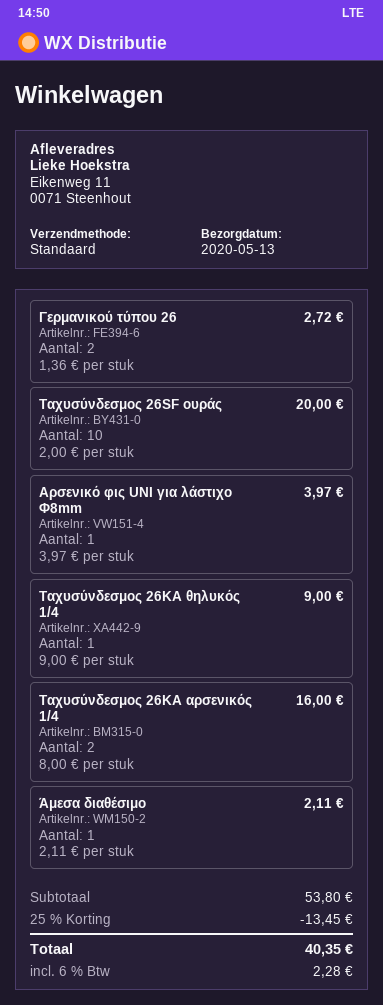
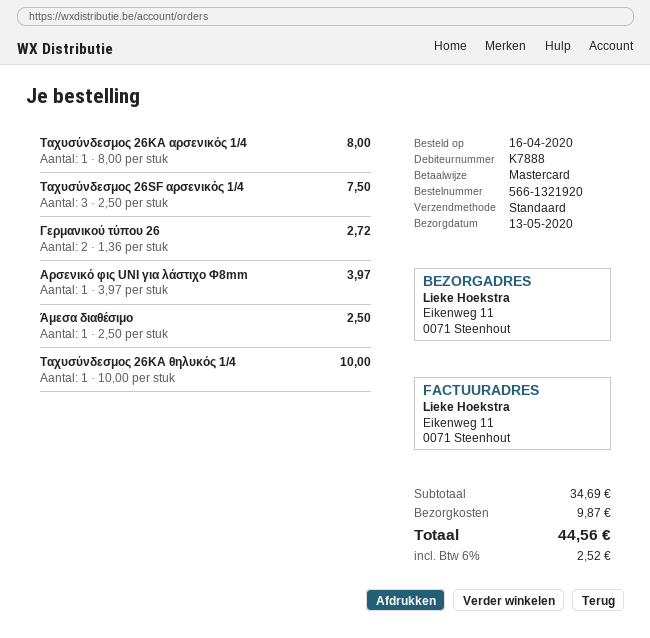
Ταχυσύνδεσμος 26SF ουράς: 10 x 2.00 = 20.00 -> none
Ταχυσύνδεσμος 26ΚΑ θηλυκός 1/4: 1 x 9.00 = 9.00 -> 1 x 10.00 = 10.00
Ταχυσύνδεσμος 26ΚΑ αρσενικός 1/4: 2 x 8.00 = 16.00 -> 1 x 8.00 = 8.00
Άμεσα διαθέσιμο: 1 x 2.11 = 2.11 -> 1 x 2.50 = 2.50
Ταχυσύνδεσμος 26SF αρσενικός 1/4: none -> 3 x 2.50 = 7.50
subtotal: 53.80 -> 34.69
discount: 25% = 13.45 -> none
shipping: none -> 9.87
tax: 6% = 2.28 -> 6% = 2.52
total: 40.35 -> 44.56

